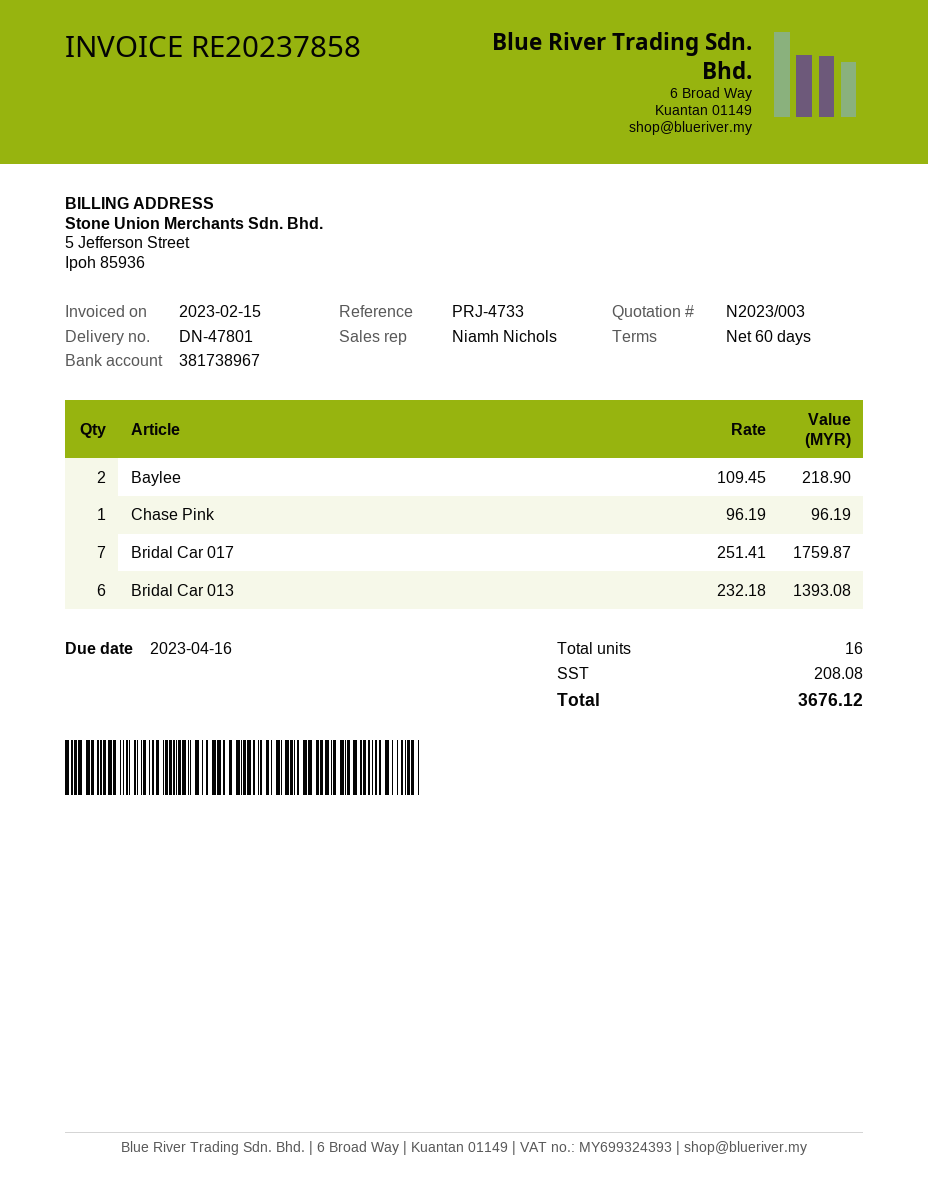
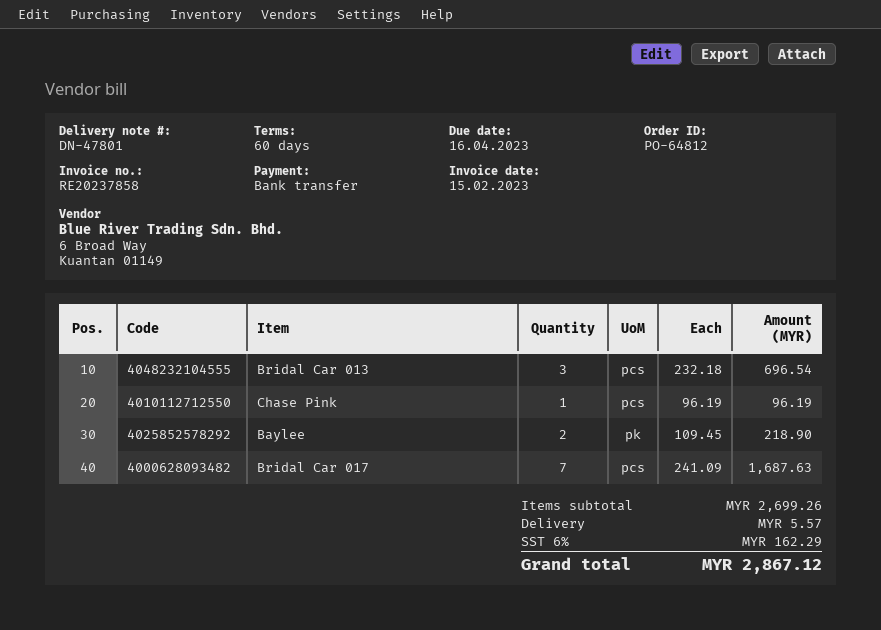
Bridal Car 017: 7 x 251.41 = 1759.87 -> 7 x 241.09 = 1687.63
Bridal Car 013: 6 x 232.18 = 1393.08 -> 3 x 232.18 = 696.54
shipping: none -> 5.57
tax: 208.08 -> 162.29
total: 3676.12 -> 2867.12

